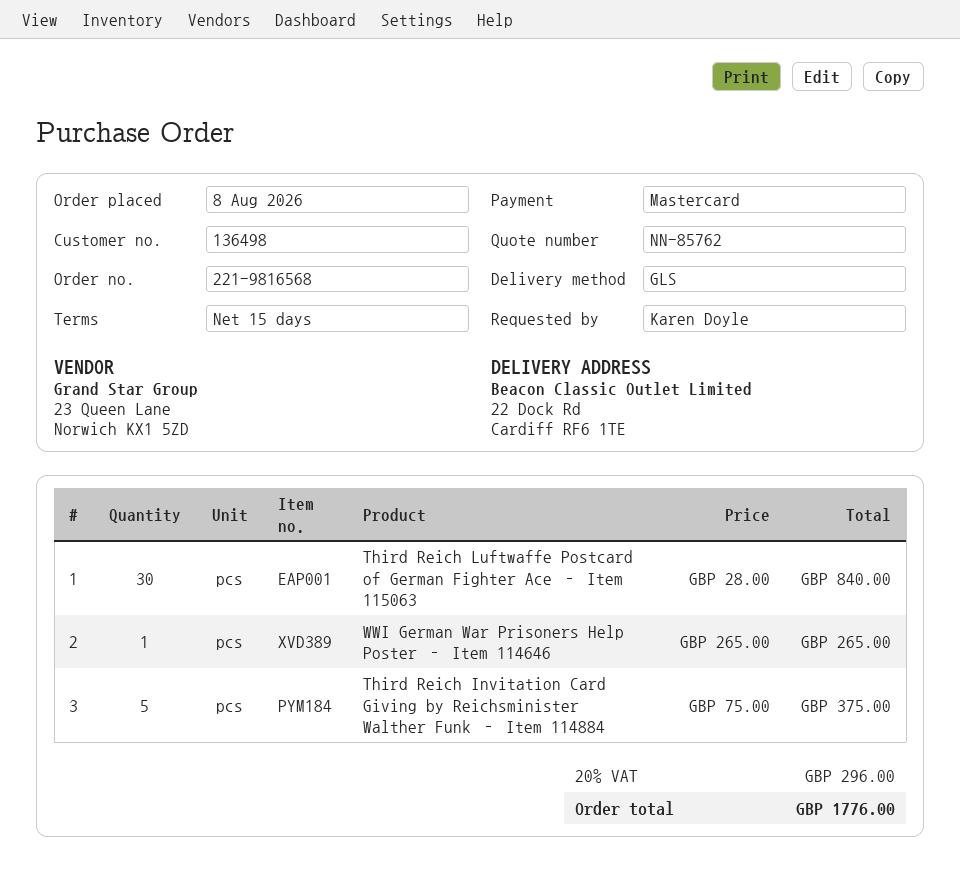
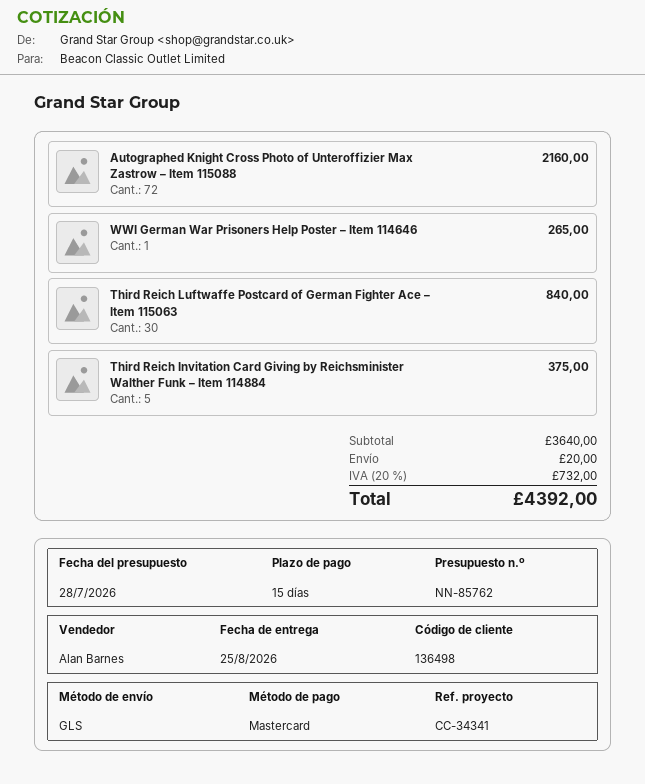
Autographed Knight Cross Photo of Unteroffizier Max Zastrow – Item 115088: none -> 72 for 2160.00
shipping: none -> 20.00
tax: 20% = 296.00 -> 20% = 732.00
total: 1776.00 -> 4392.00

